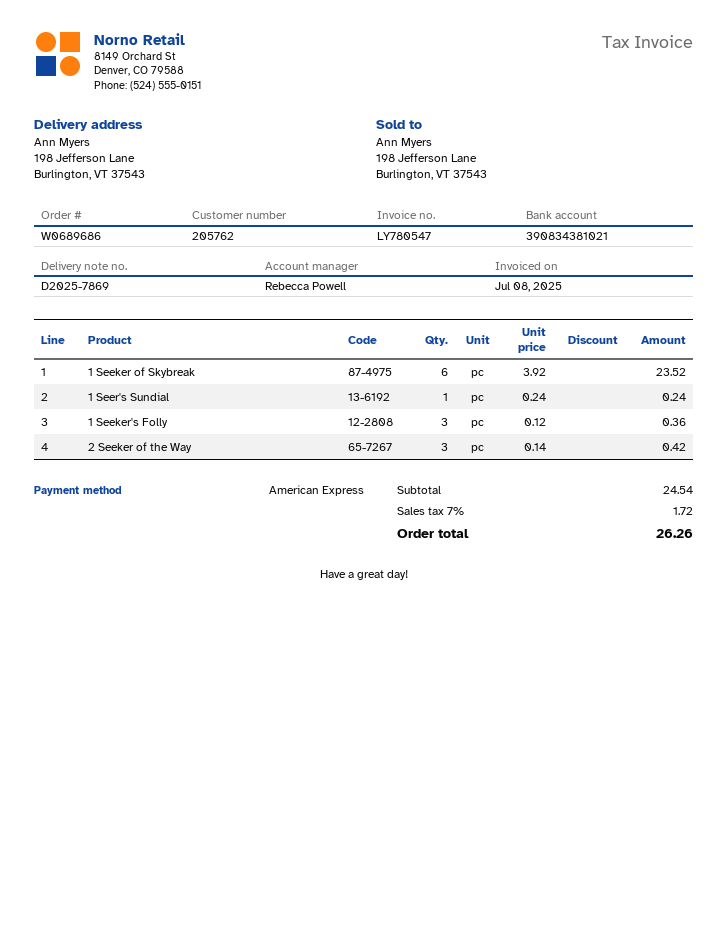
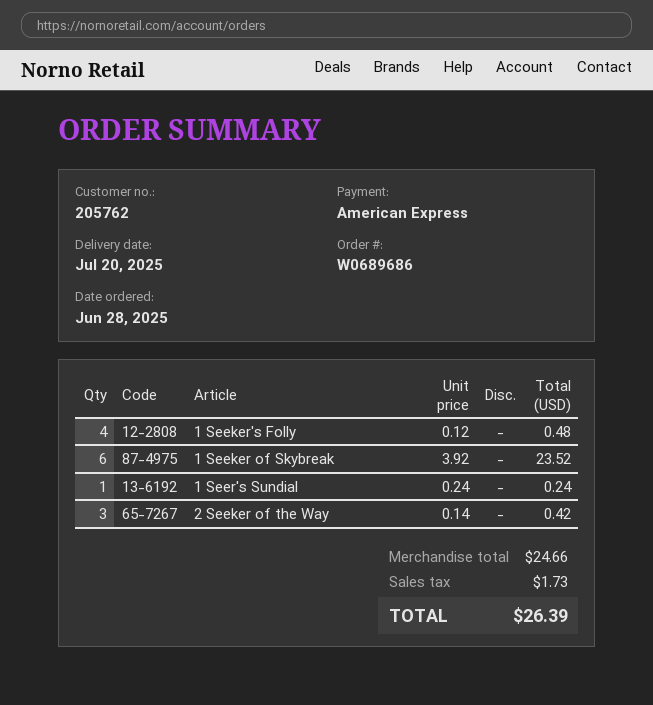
1 Seeker's Folly: 3 x 0.12 = 0.36 -> 4 x 0.12 = 0.48
subtotal: 24.54 -> 24.66
tax: 1.72 -> 1.73
total: 26.26 -> 26.39

